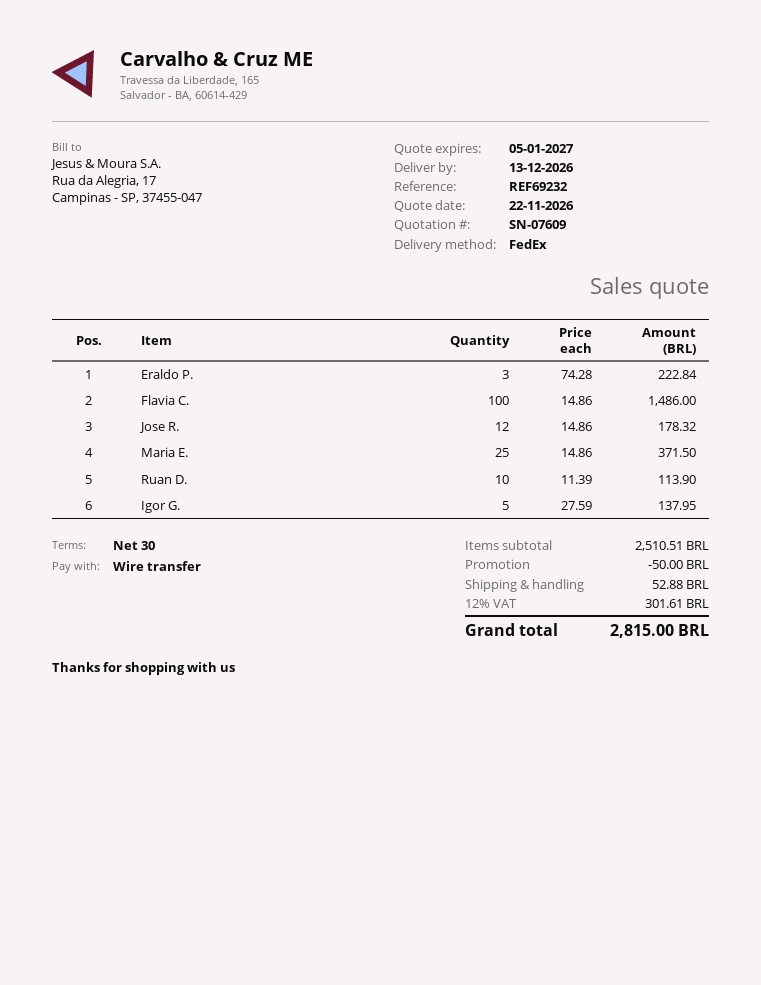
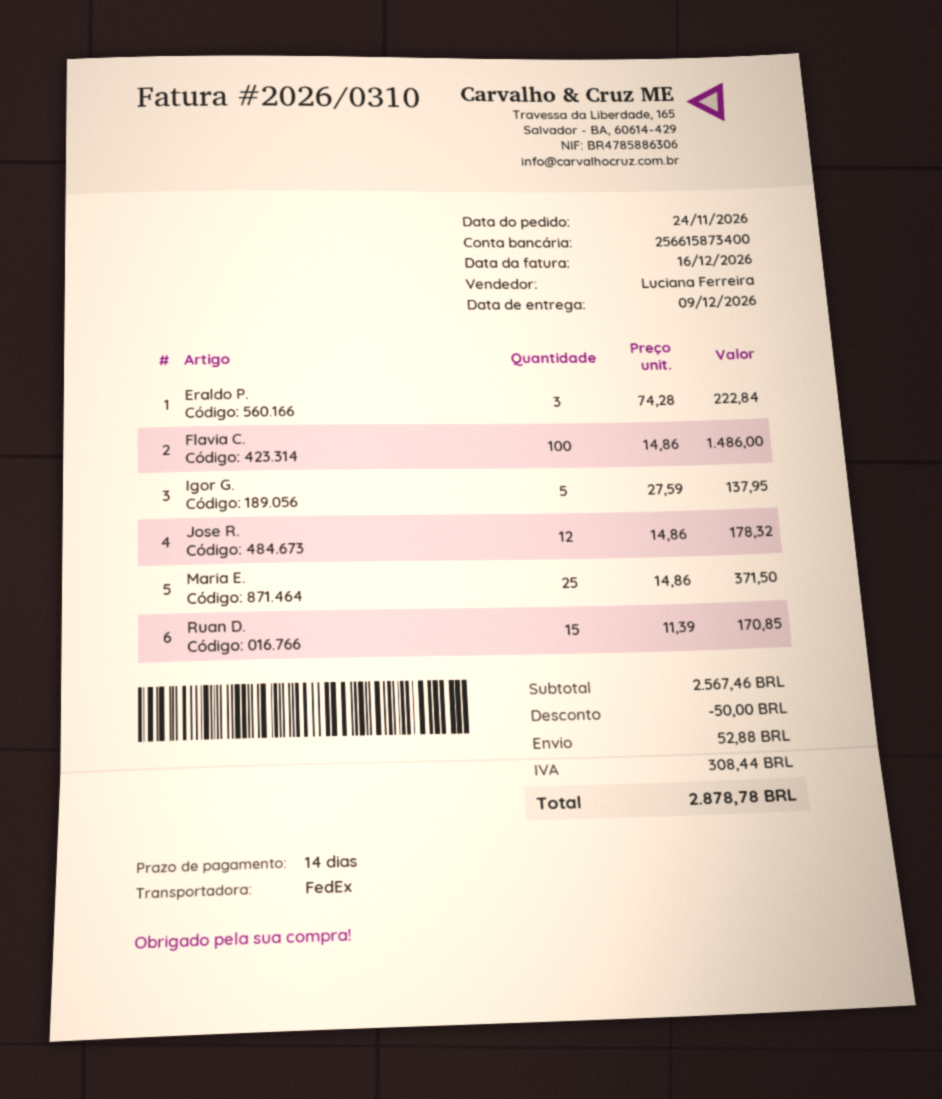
delivery date: 2026-12-13 -> 2026-12-09
payment terms: 30 days -> 14 days
Ruan D.: 10 x 11.39 = 113.90 -> 15 x 11.39 = 170.85
subtotal: 2510.51 -> 2567.46
tax: 301.61 -> 308.44
total: 2815.00 -> 2878.78

